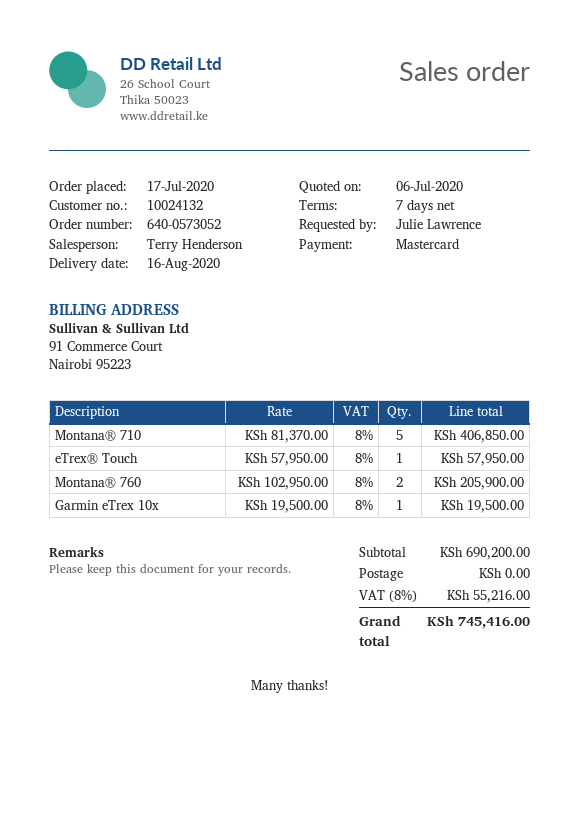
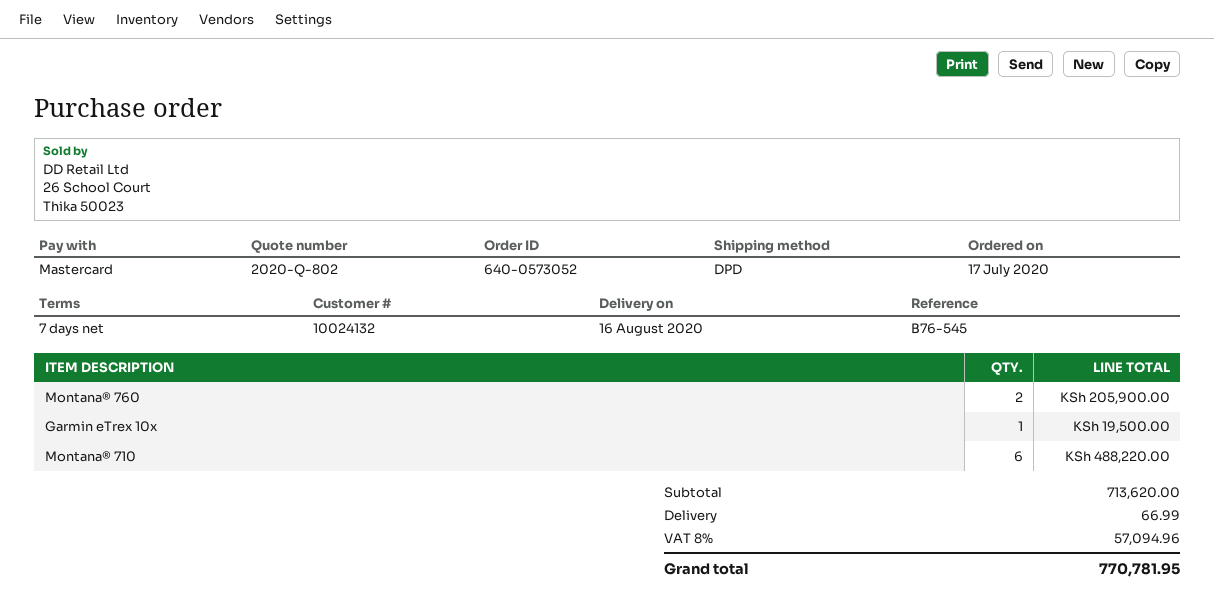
Montana® 710: 5 for 406850.00 -> 6 for 488220.00
eTrex® Touch: 1 for 57950.00 -> none
subtotal: 690200.00 -> 713620.00
shipping: 0.00 -> 66.99
tax: 8% = 55216.00 -> 8% = 57094.96
total: 745416.00 -> 770781.95

